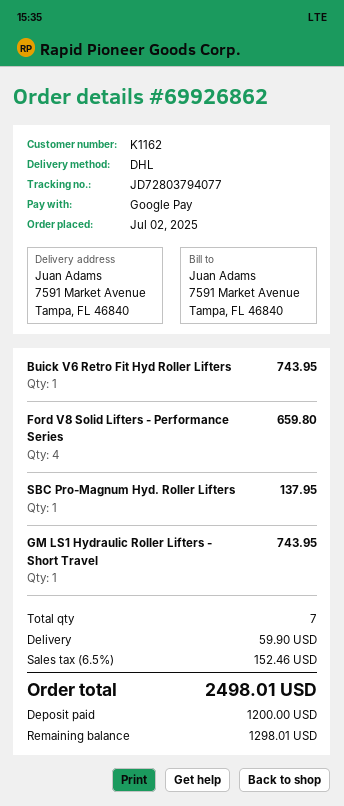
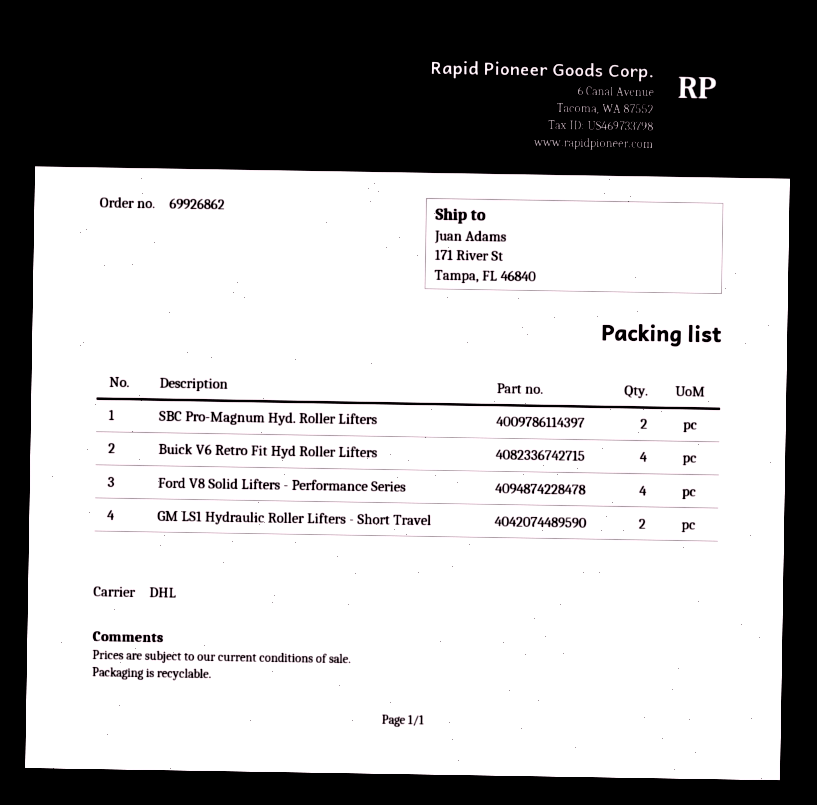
ship to: 7591 Market Avenue, Tampa, FL 46840 -> 171 River St, Tampa, FL 46840
Buick V6 Retro Fit Hyd Roller Lifters: 1 -> 4
SBC Pro-Magnum Hyd. Roller Lifters: 1 -> 2
GM LS1 Hydraulic Roller Lifters - Short Travel: 1 -> 2

